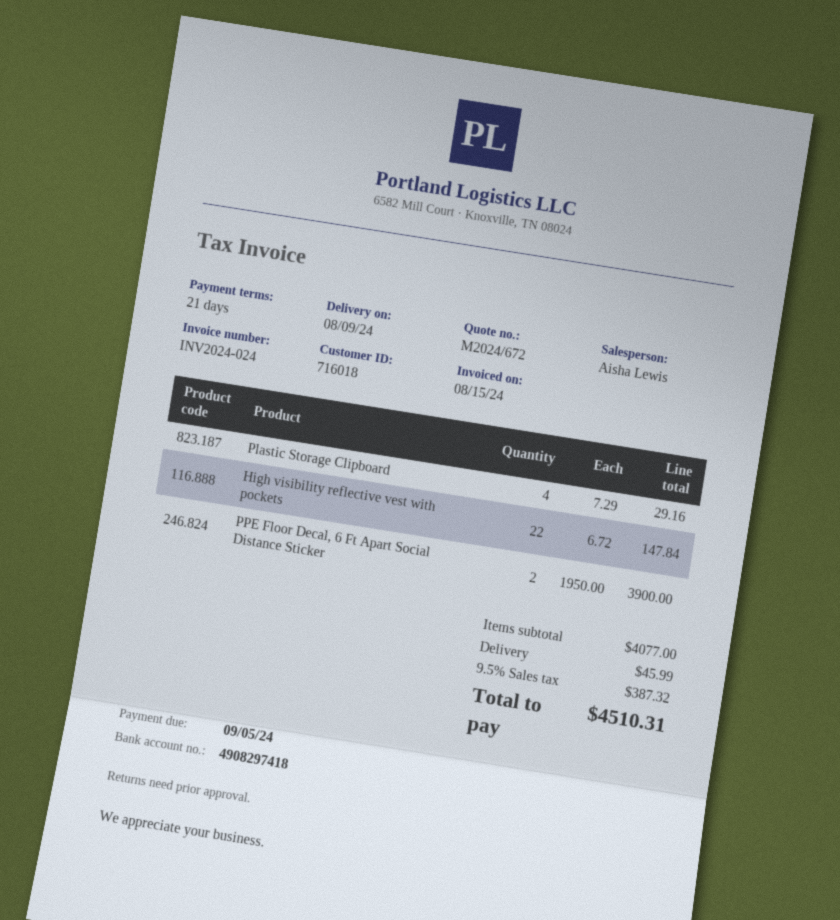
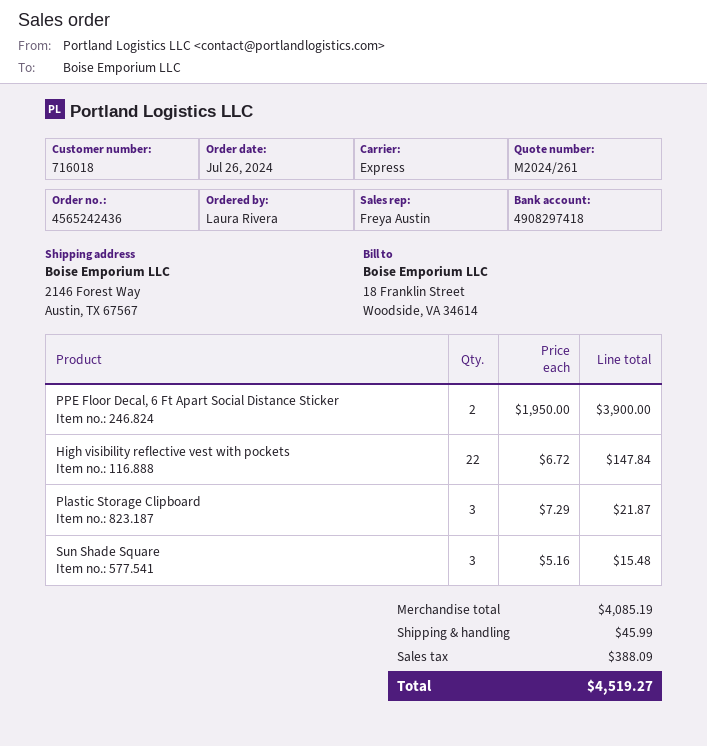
quote number: M2024/672 -> M2024/261
sales rep: Aisha Lewis -> Freya Austin
Plastic Storage Clipboard: 4 x 7.29 = 29.16 -> 3 x 7.29 = 21.87
Sun Shade Square: none -> 3 x 5.16 = 15.48
subtotal: 4077.00 -> 4085.19
tax: 387.32 -> 388.09
total: 4510.31 -> 4519.27

